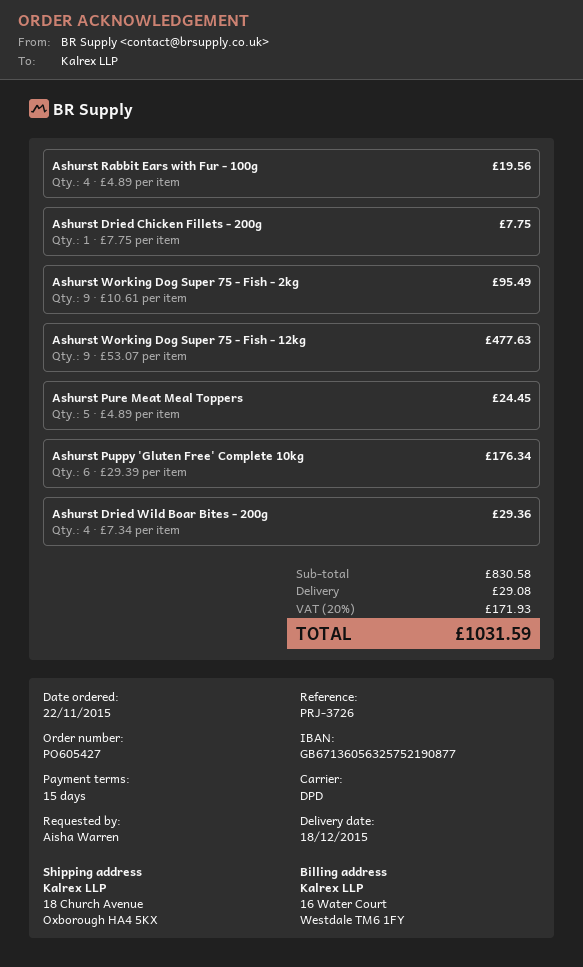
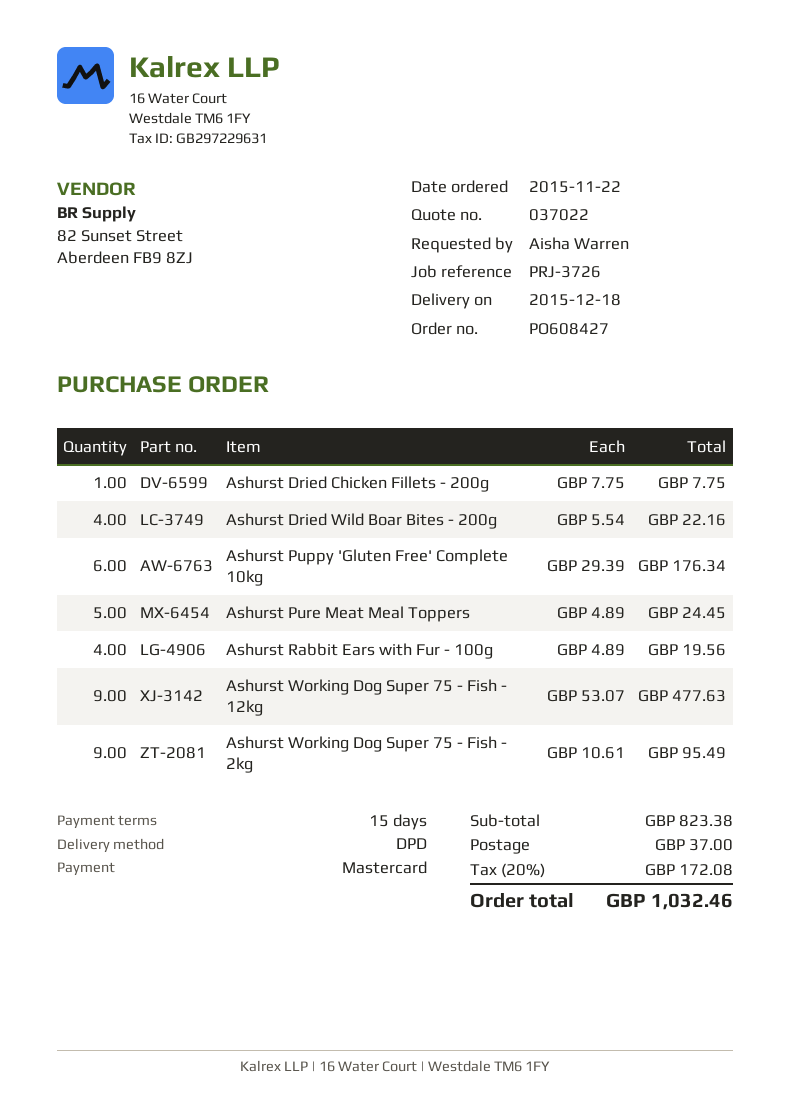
order number: PO605427 -> PO608427
Ashurst Dried Wild Boar Bites - 200g: 4 x 7.34 = 29.36 -> 4 x 5.54 = 22.16
subtotal: 830.58 -> 823.38
shipping: 29.08 -> 37.00
tax: 20% = 171.93 -> 20% = 172.08
total: 1031.59 -> 1032.46

